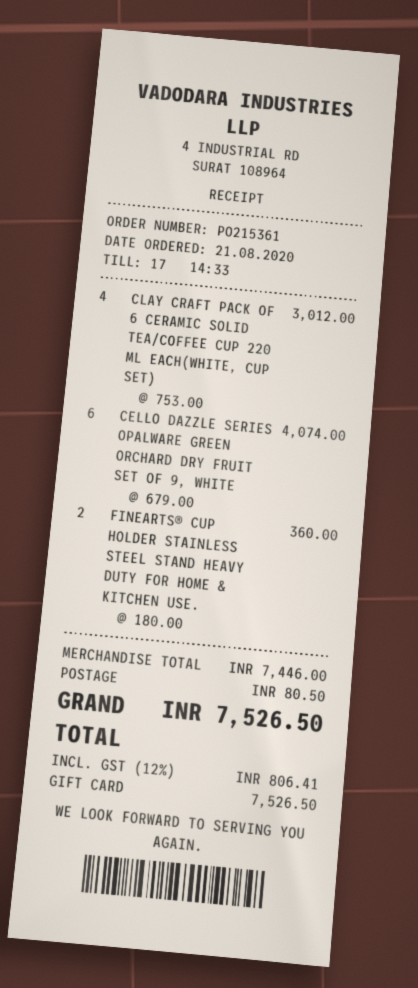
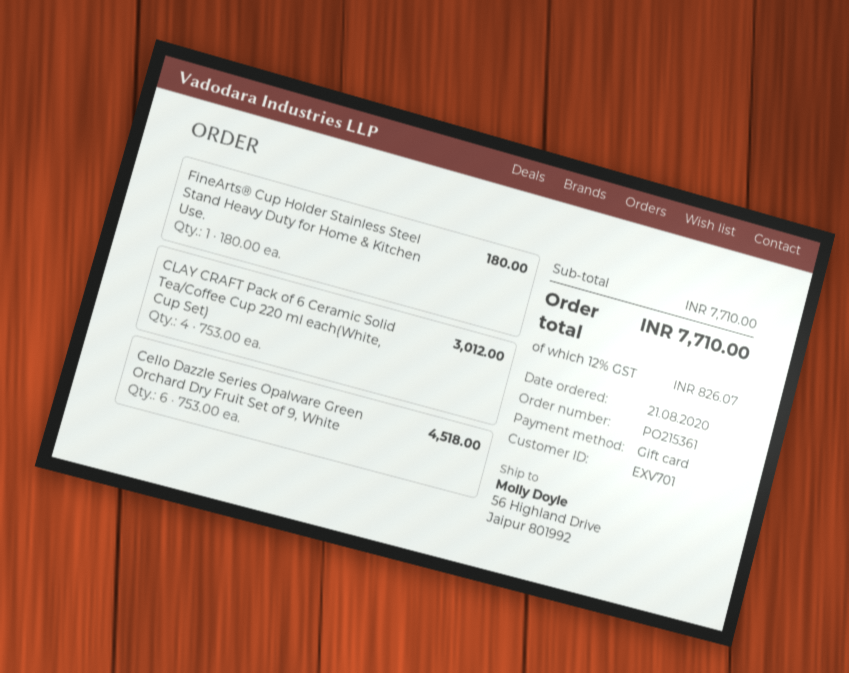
CELLO DAZZLE SERIES OPALWARE GREEN ORCHARD DRY FRUIT SET OF 9, WHITE: 6 x 679.00 = 4074.00 -> 6 x 753.00 = 4518.00
FINEARTS® CUP HOLDER STAINLESS STEEL STAND HEAVY DUTY FOR HOME & KITCHEN USE.: 2 x 180.00 = 360.00 -> 1 x 180.00 = 180.00
subtotal: 7446.00 -> 7710.00
shipping: 80.50 -> none
tax: 12% = 806.41 -> 12% = 826.07
total: 7526.50 -> 7710.00

